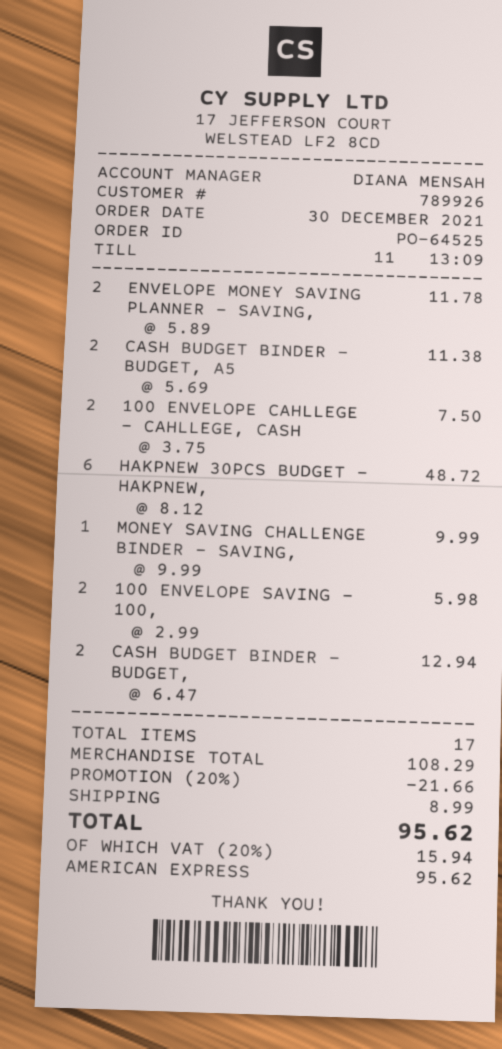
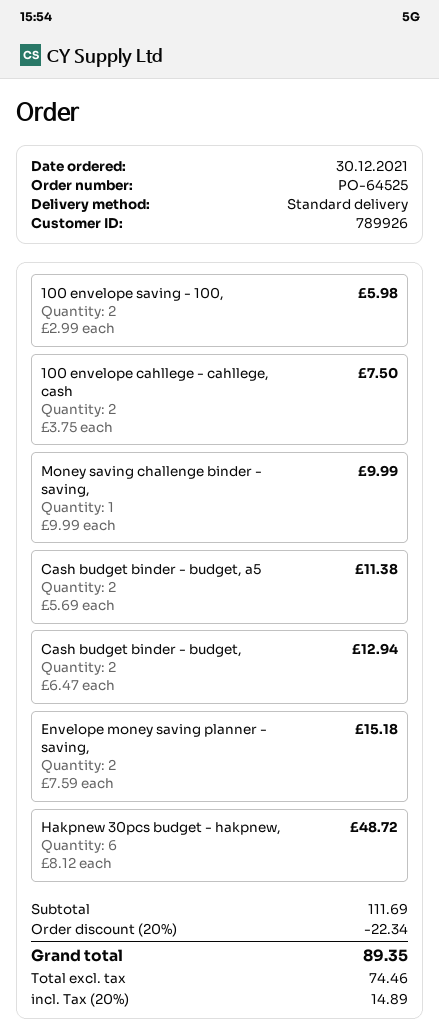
ENVELOPE MONEY SAVING PLANNER - SAVING,: 2 x 5.89 = 11.78 -> 2 x 7.59 = 15.18
subtotal: 108.29 -> 111.69
discount: 20% = 21.66 -> 20% = 22.34
shipping: 8.99 -> none
tax: 20% = 15.94 -> 20% = 14.89
total: 95.62 -> 89.35

